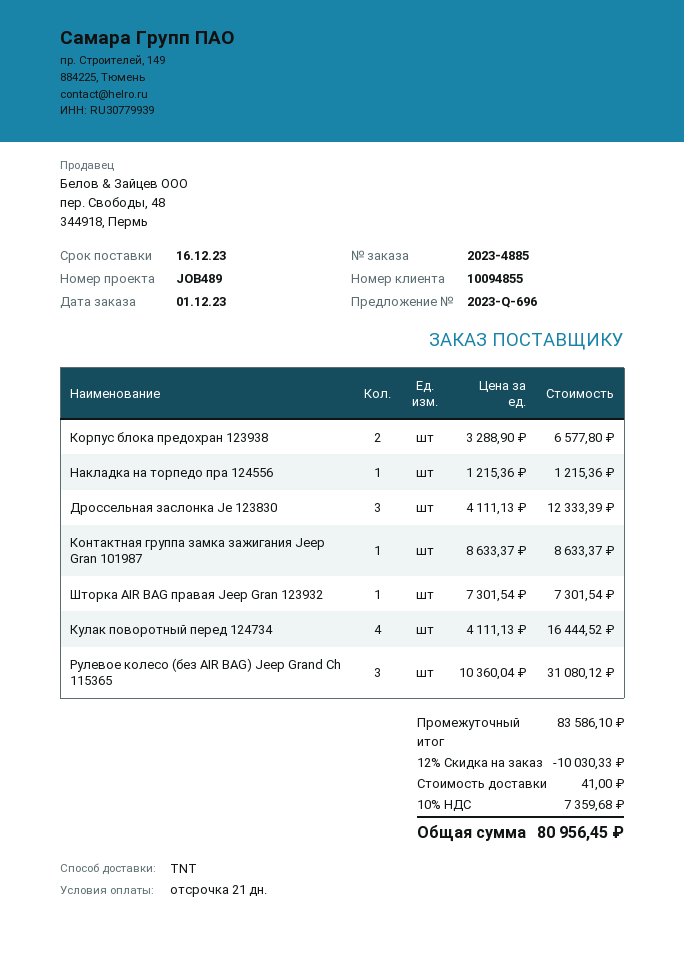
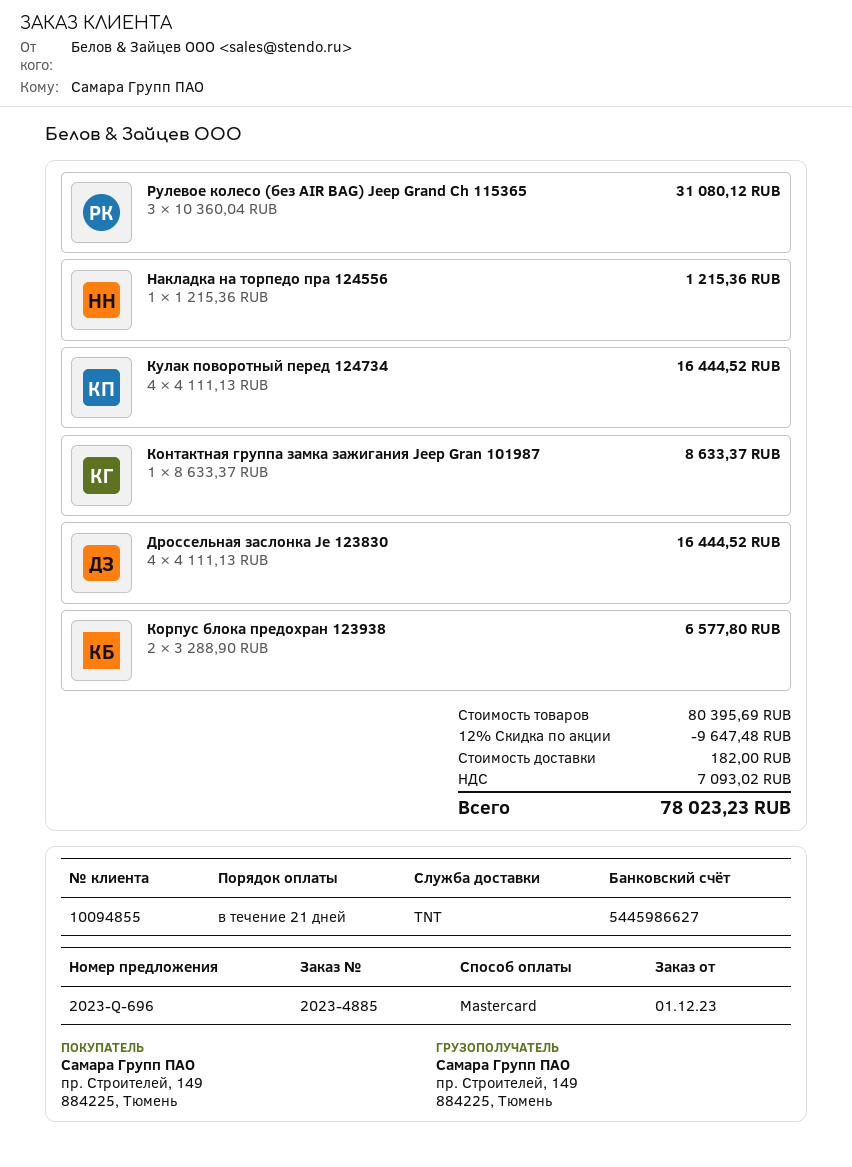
Дроссельная заслонка Je 123830: 3 x 4111.13 = 12333.39 -> 4 x 4111.13 = 16444.52
Шторка AIR BAG правая Jeep Gran 123932: 1 x 7301.54 = 7301.54 -> none
subtotal: 83586.10 -> 80395.69
discount: 12% = 10030.33 -> 12% = 9647.48
shipping: 41.00 -> 182.00
tax: 7359.68 -> 7093.02
total: 80956.45 -> 78023.23

